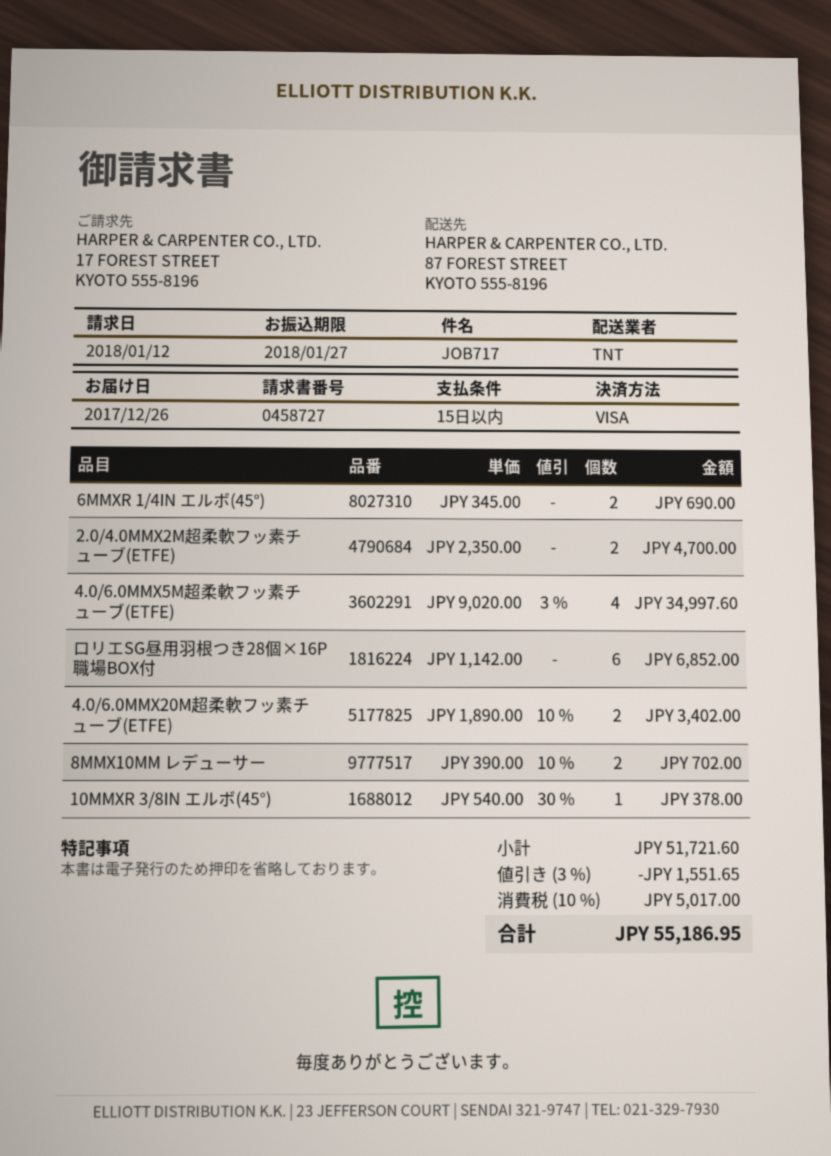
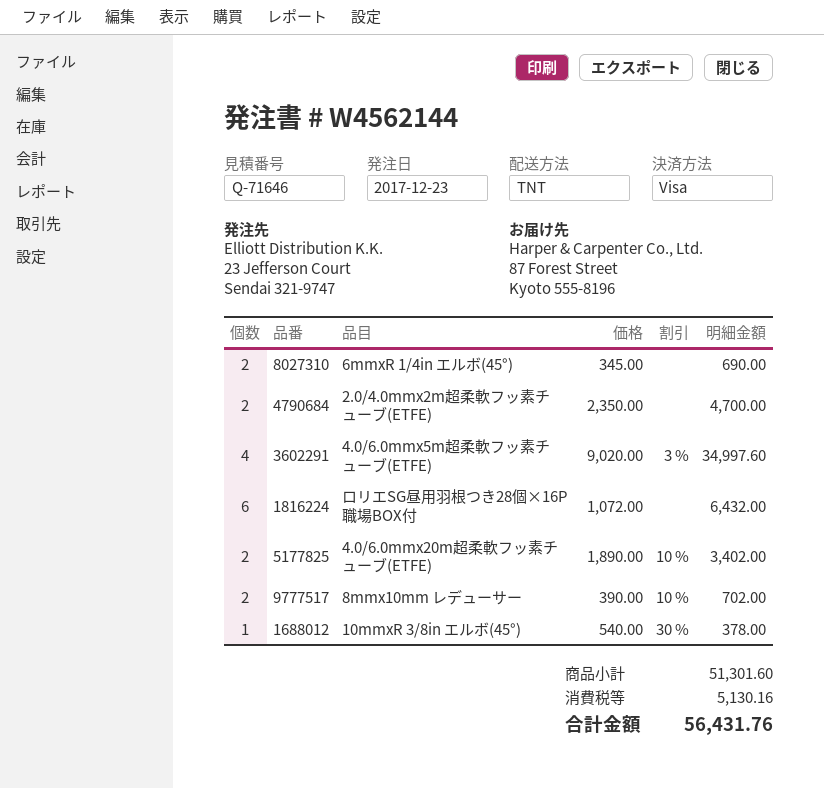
ロリエSG昼用羽根つき28個×16P 職場BOX付: 6 x 1142.00 = 6852.00 -> 6 x 1072.00 = 6432.00
subtotal: 51721.60 -> 51301.60
discount: 3% = 1551.65 -> none
tax: 5017.00 -> 5130.16
total: 55186.95 -> 56431.76

